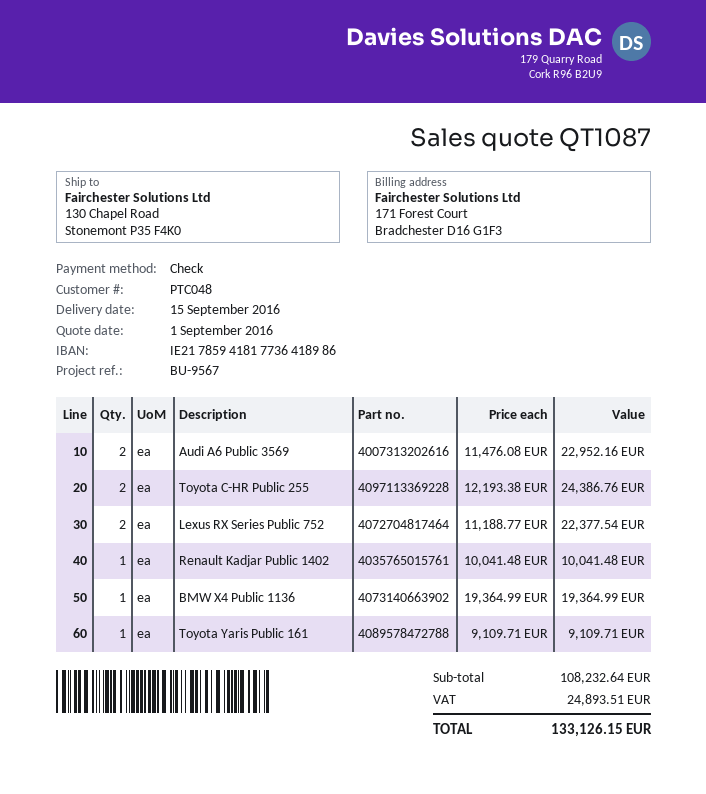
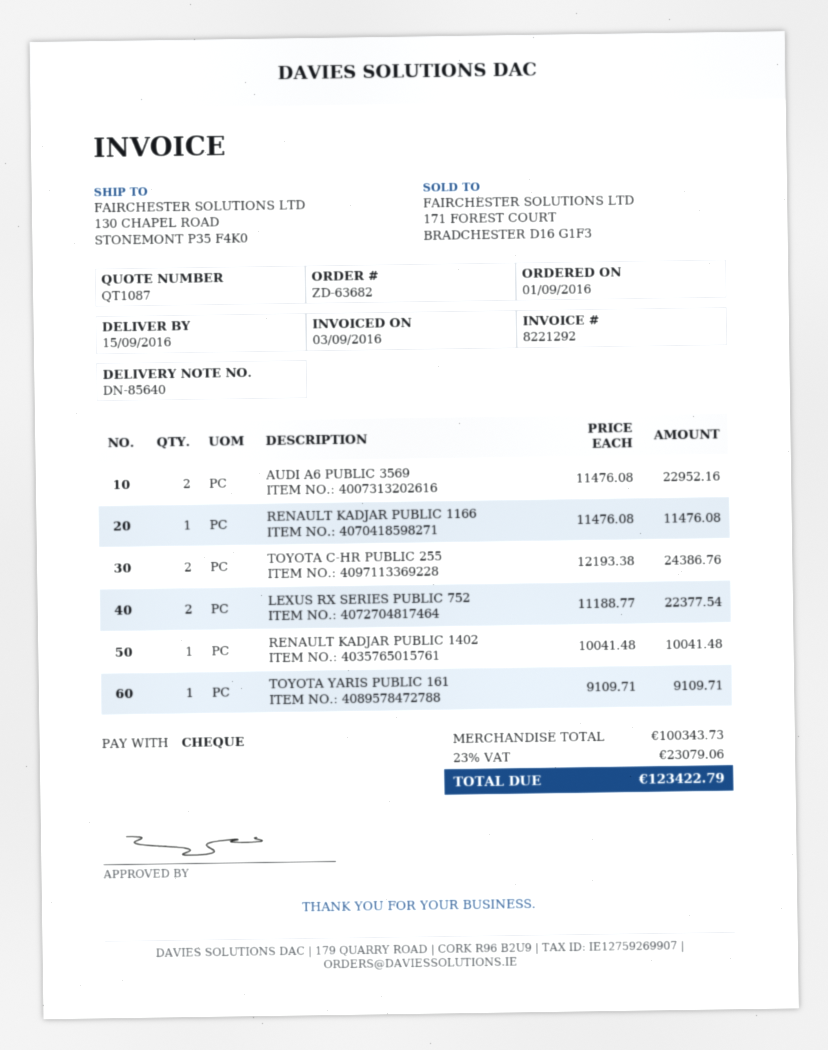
BMW X4 Public 1136: 1 x 19364.99 = 19364.99 -> none
RENAULT KADJAR PUBLIC 1166: none -> 1 x 11476.08 = 11476.08
subtotal: 108232.64 -> 100343.73
tax: 24893.51 -> 23079.06
total: 133126.15 -> 123422.79

